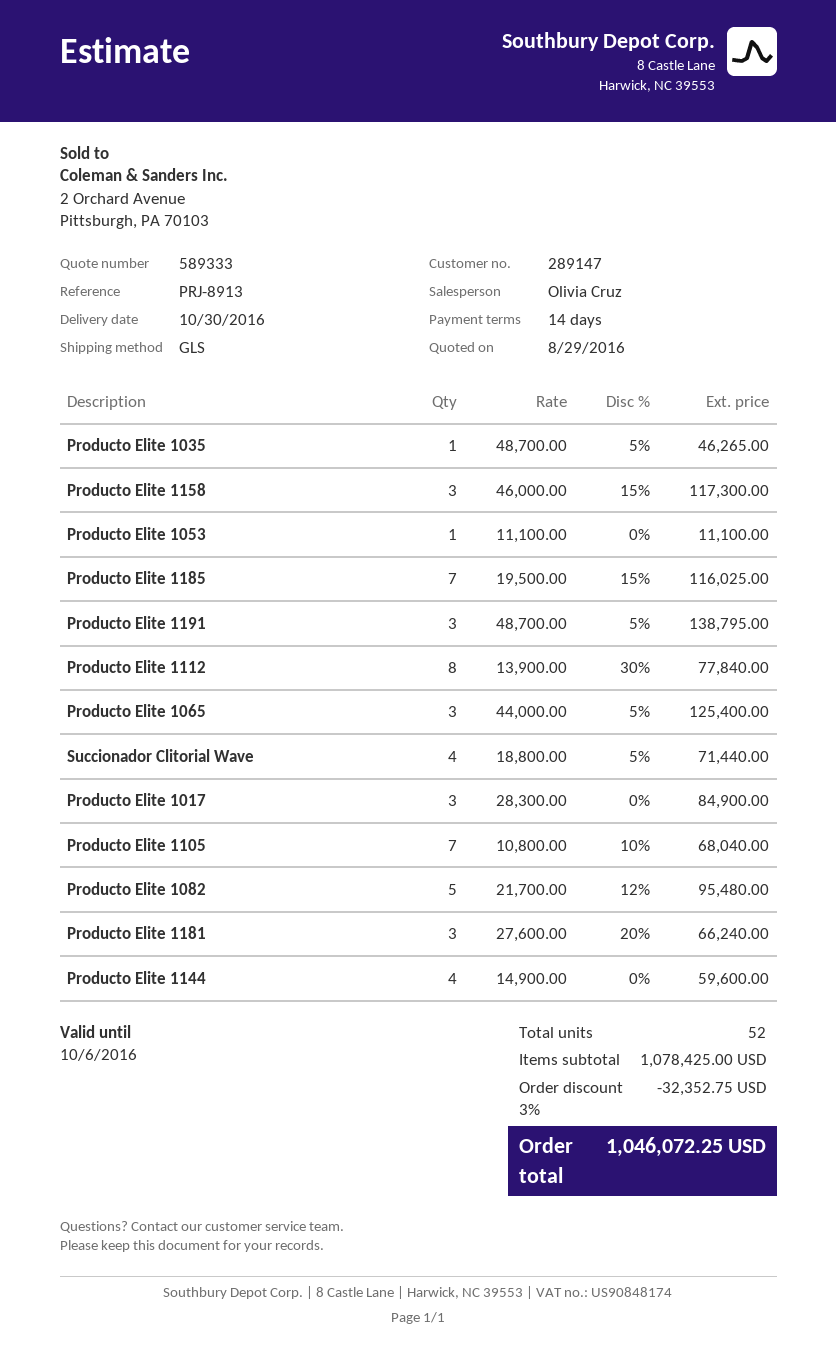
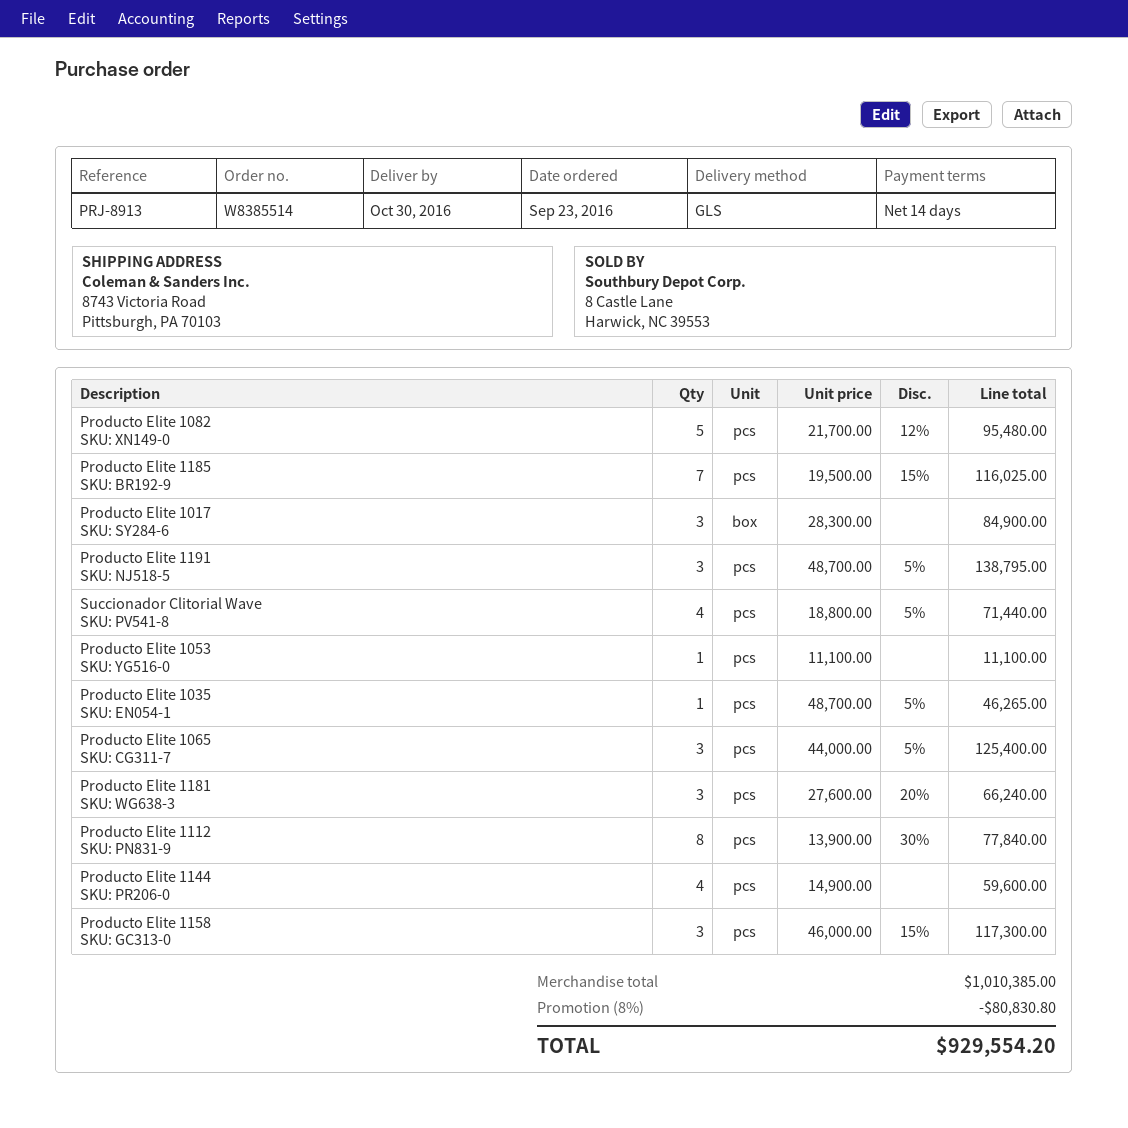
Producto Elite 1105: 7 x 10800.00 - 10% = 68040.00 -> none
subtotal: 1078425.00 -> 1010385.00
discount: 3% = 32352.75 -> 8% = 80830.80
total: 1046072.25 -> 929554.20

